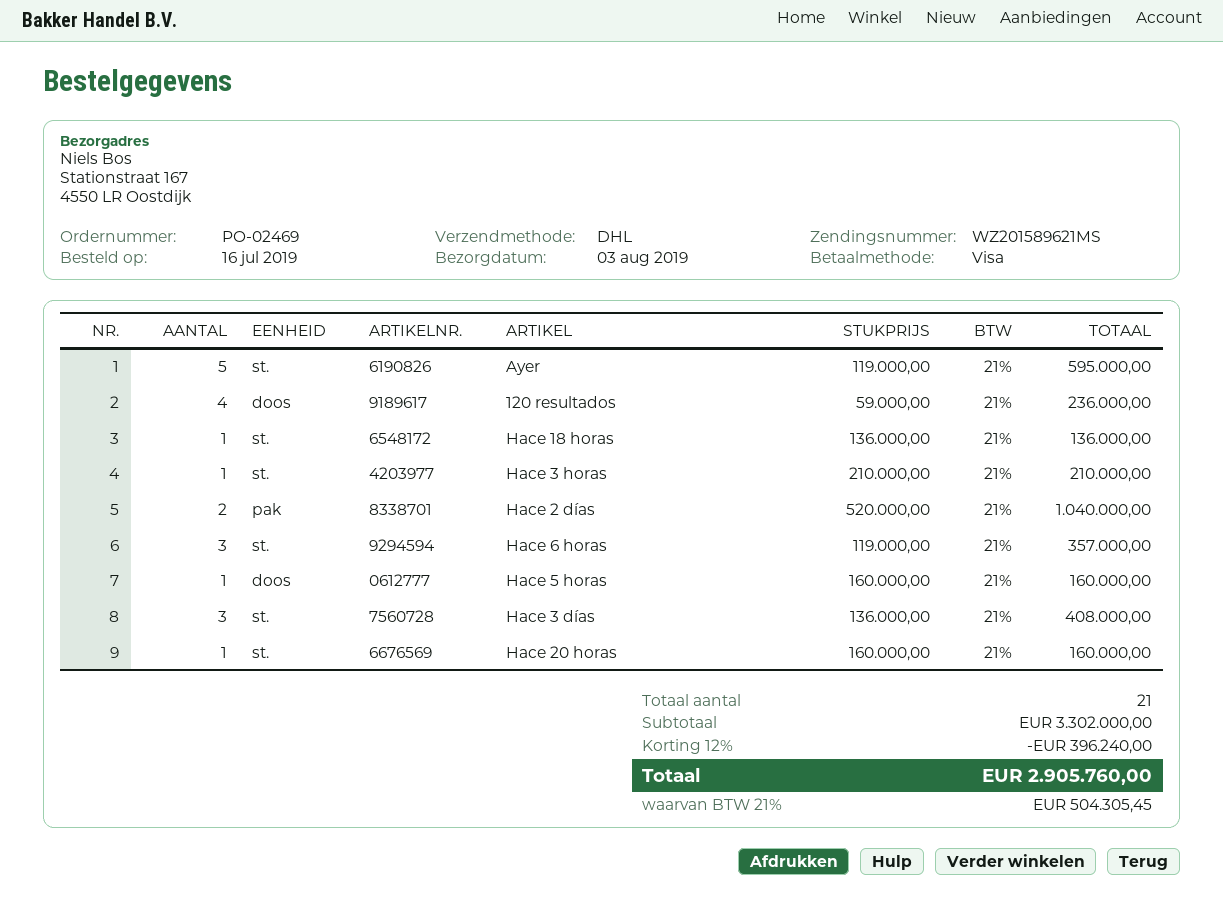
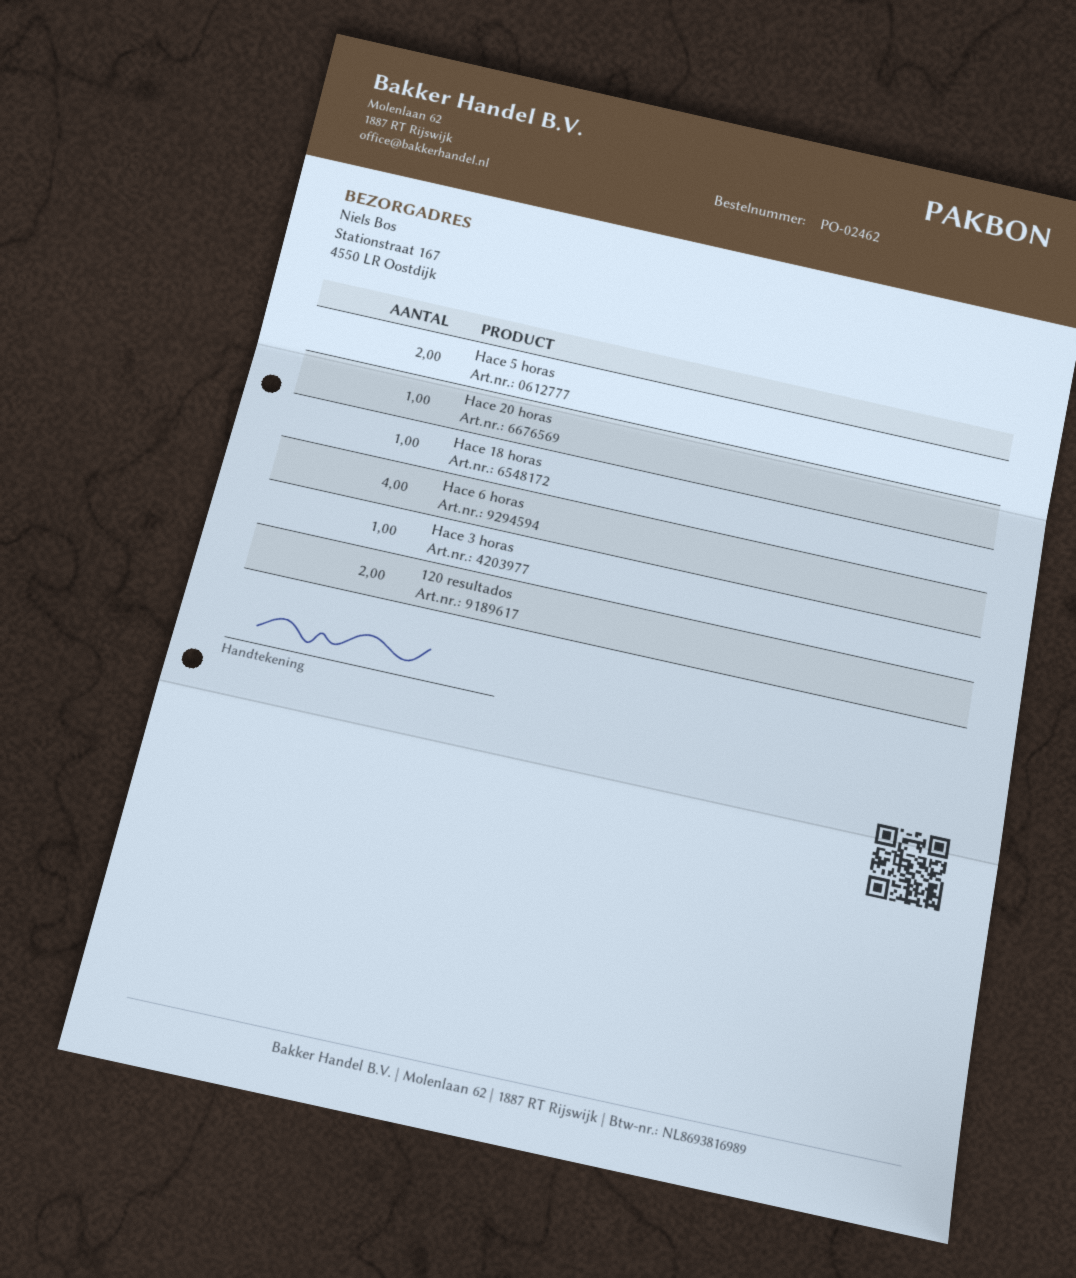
order number: PO-02469 -> PO-02462
Ayer: 5 -> none
120 resultados: 4 -> 2
Hace 2 días: 2 -> none
Hace 6 horas: 3 -> 4
Hace 5 horas: 1 -> 2
Hace 3 días: 3 -> none

